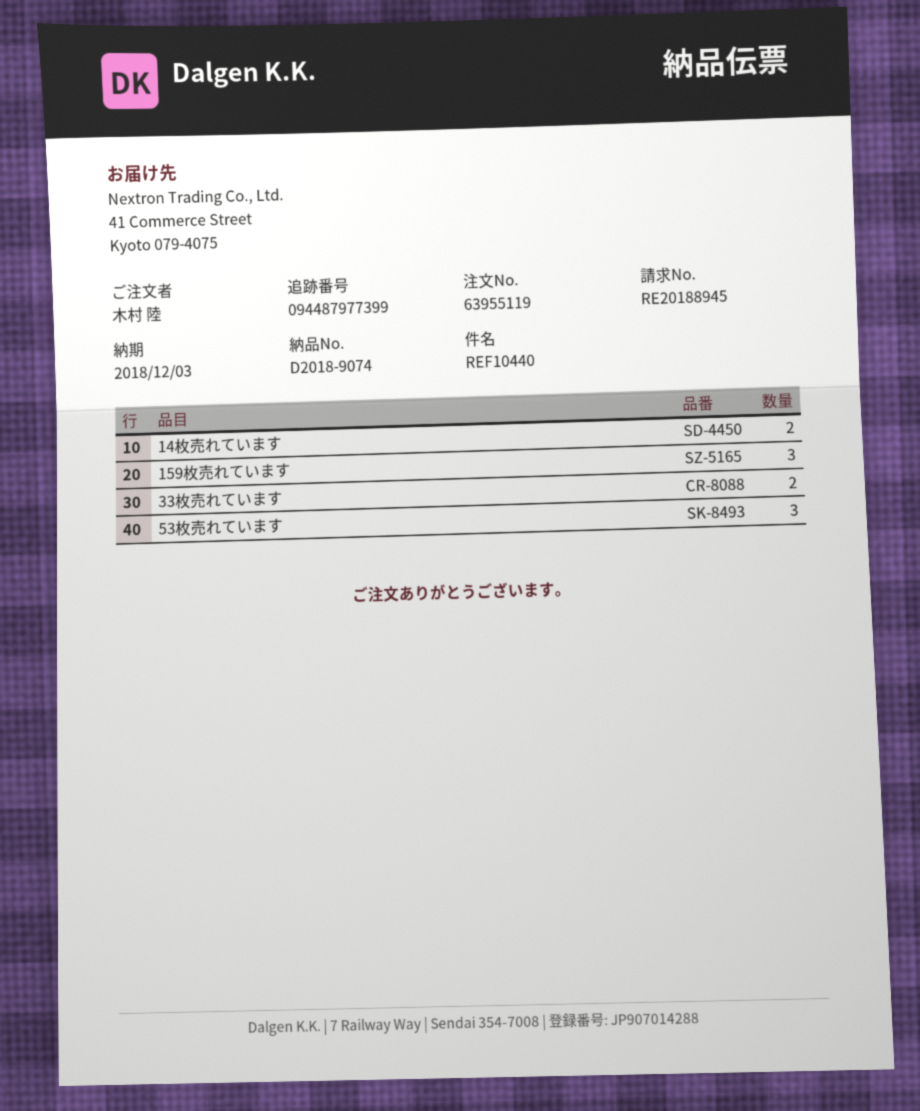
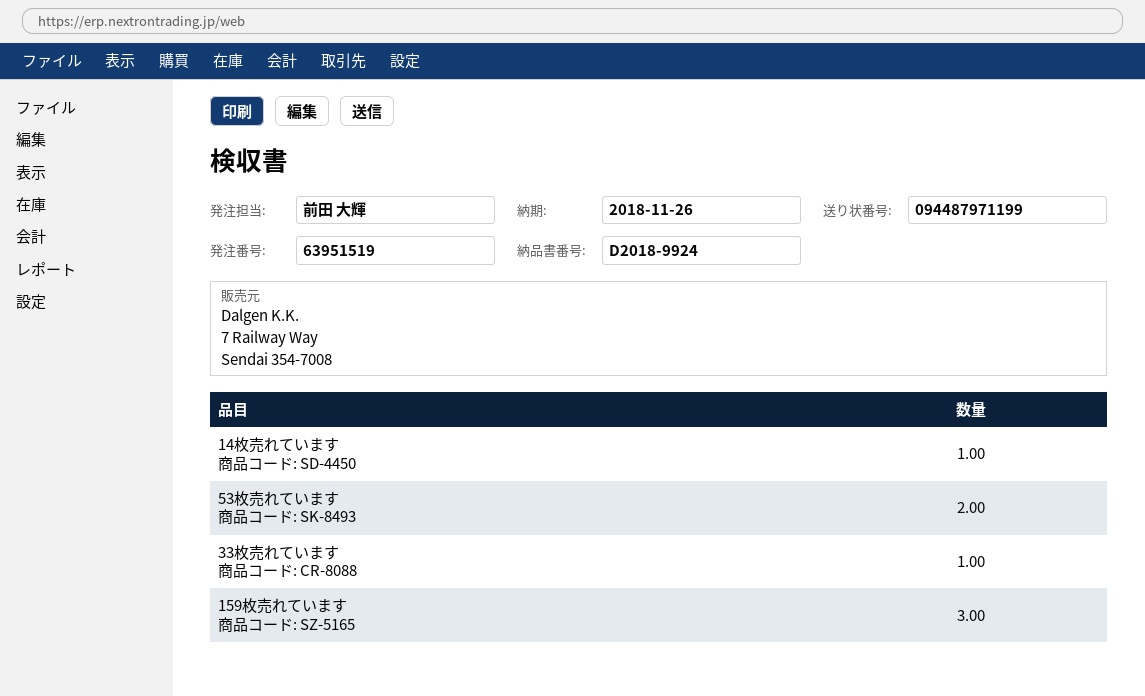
order number: 63955119 -> 63951519
delivery note number: D2018-9074 -> D2018-9924
delivery date: 2018-12-03 -> 2018-11-26
ordered by: 木村 陸 -> 前田 大輝
tracking number: 094487977399 -> 094487971199
14枚売れています: 2 -> 1
33枚売れています: 2 -> 1
53枚売れています: 3 -> 2

